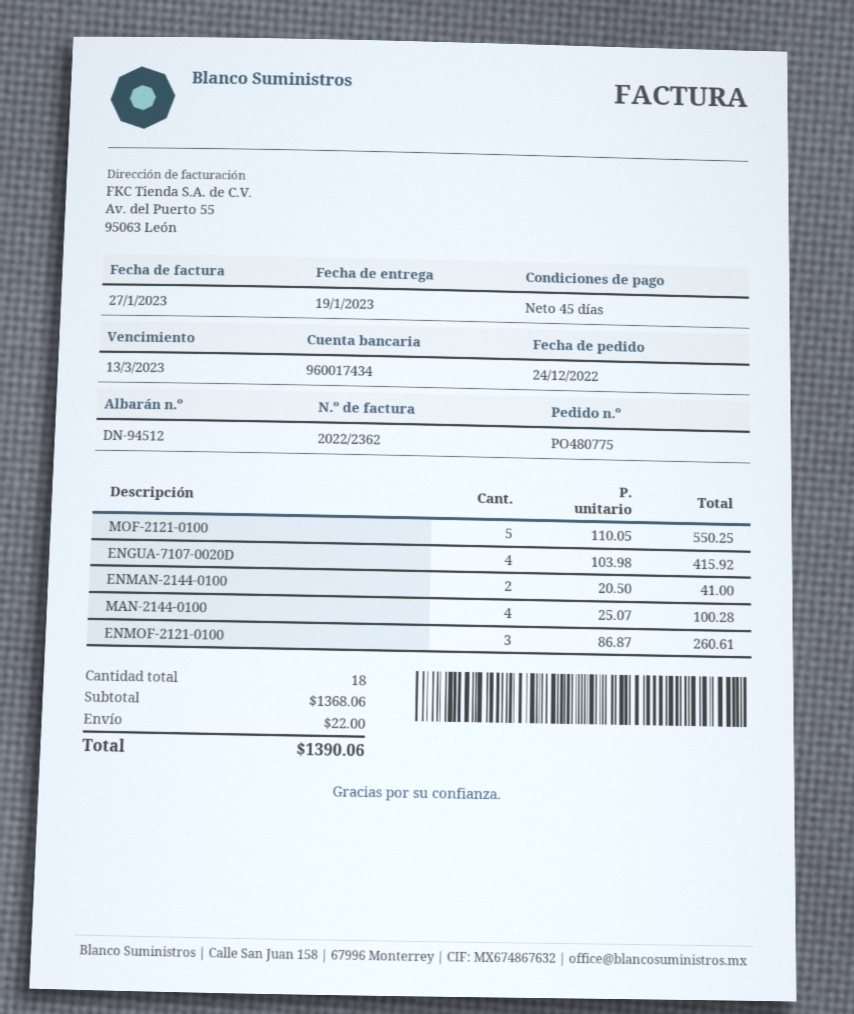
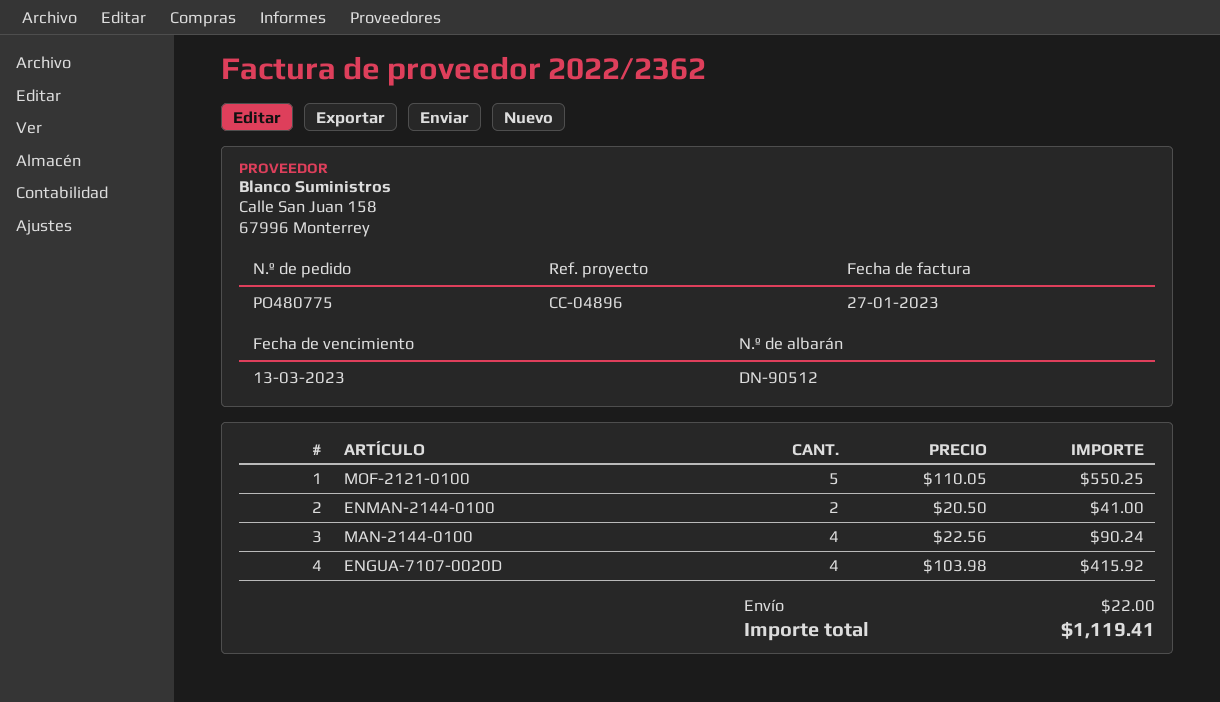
delivery note number: DN-94512 -> DN-90512
MAN-2144-0100: 4 x 25.07 = 100.28 -> 4 x 22.56 = 90.24
ENMOF-2121-0100: 3 x 86.87 = 260.61 -> none
total: 1390.06 -> 1119.41

